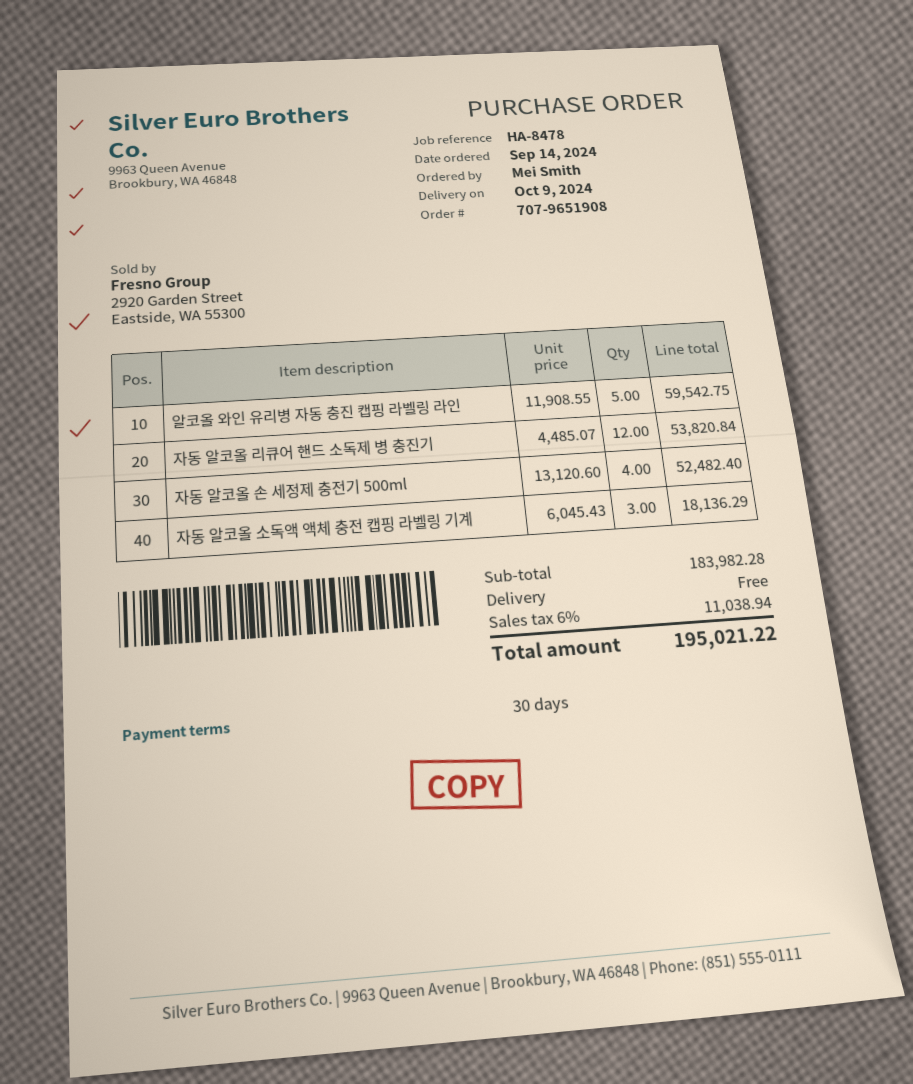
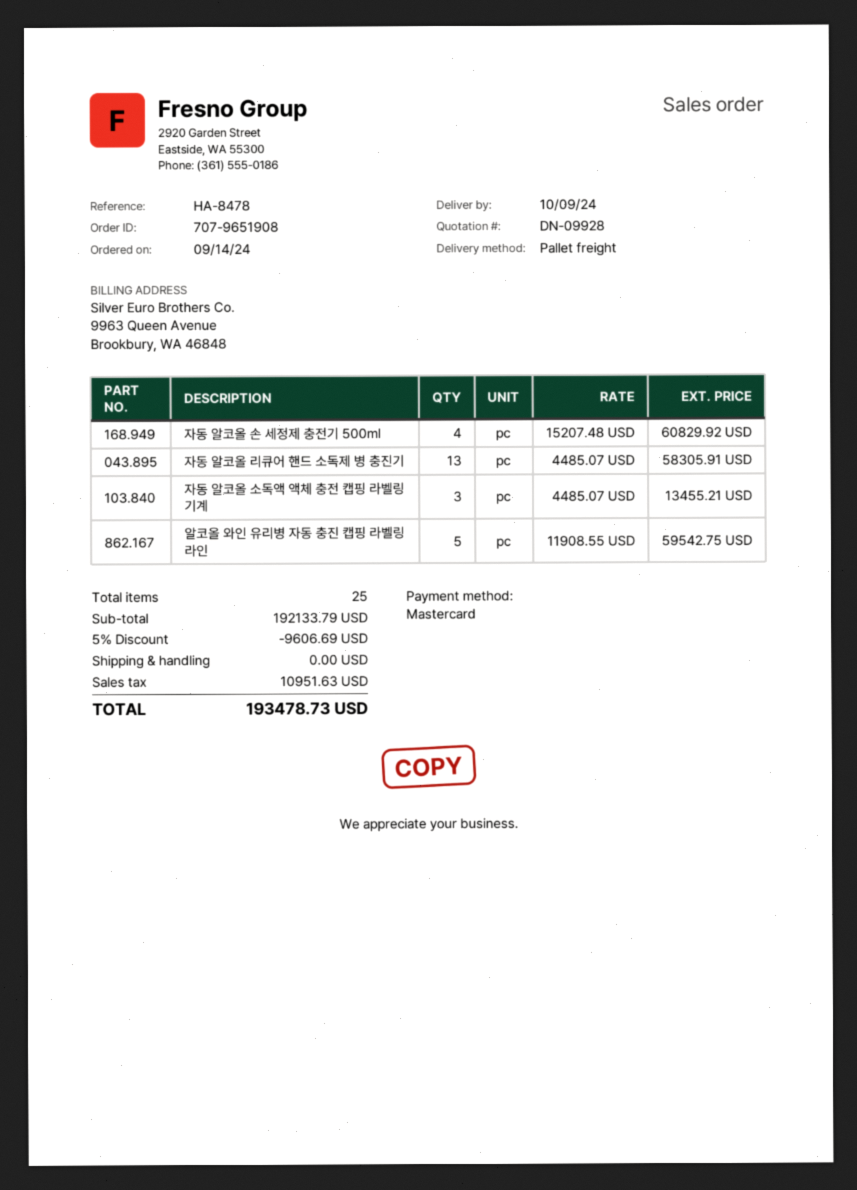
자동 알코올 리큐어 핸드 소독제 병 충진기: 12 x 4485.07 = 53820.84 -> 13 x 4485.07 = 58305.91
자동 알코올 손 세정제 충전기 500ml: 4 x 13120.60 = 52482.40 -> 4 x 15207.48 = 60829.92
자동 알코올 소독액 액체 충전 캡핑 라벨링 기계: 3 x 6045.43 = 18136.29 -> 3 x 4485.07 = 13455.21
subtotal: 183982.28 -> 192133.79
discount: none -> 5% = 9606.69
tax: 11038.94 -> 10951.63
total: 195021.22 -> 193478.73

